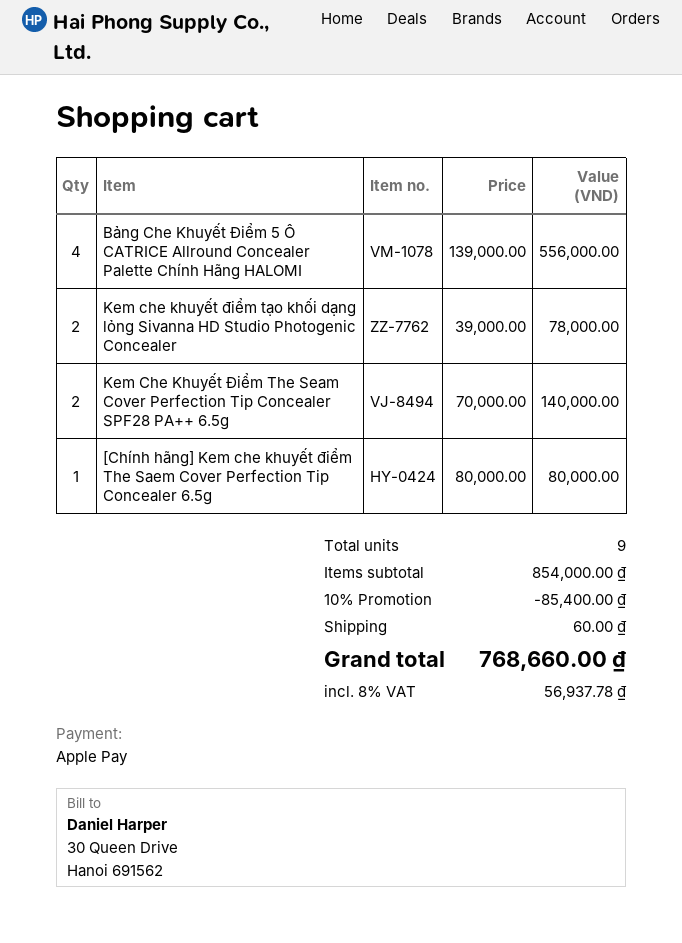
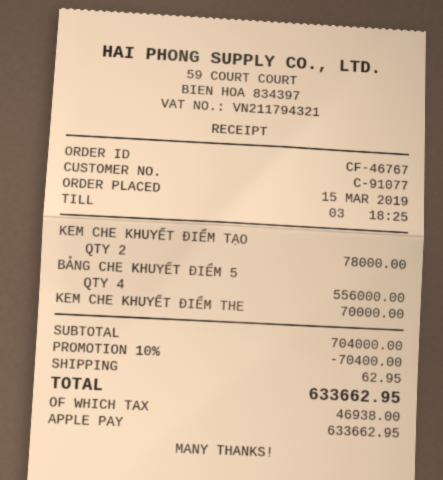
Kem Che Khuyết Điểm The Seam Cover Perfection Tip Concealer SPF28 PA++ 6.5g: 2 for 140000.00 -> 1 for 70000.00
[Chính hãng] Kem che khuyết điểm The Saem Cover Perfection Tip Concealer 6.5g: 1 for 80000.00 -> none
subtotal: 854000.00 -> 704000.00
discount: 10% = 85400.00 -> 10% = 70400.00
shipping: 60.00 -> 62.95
tax: 56937.78 -> 46938.00
total: 768660.00 -> 633662.95

